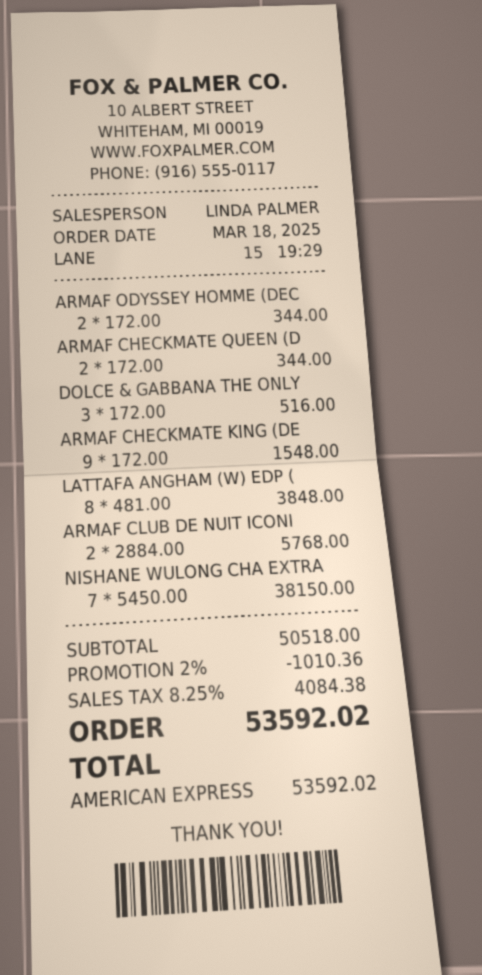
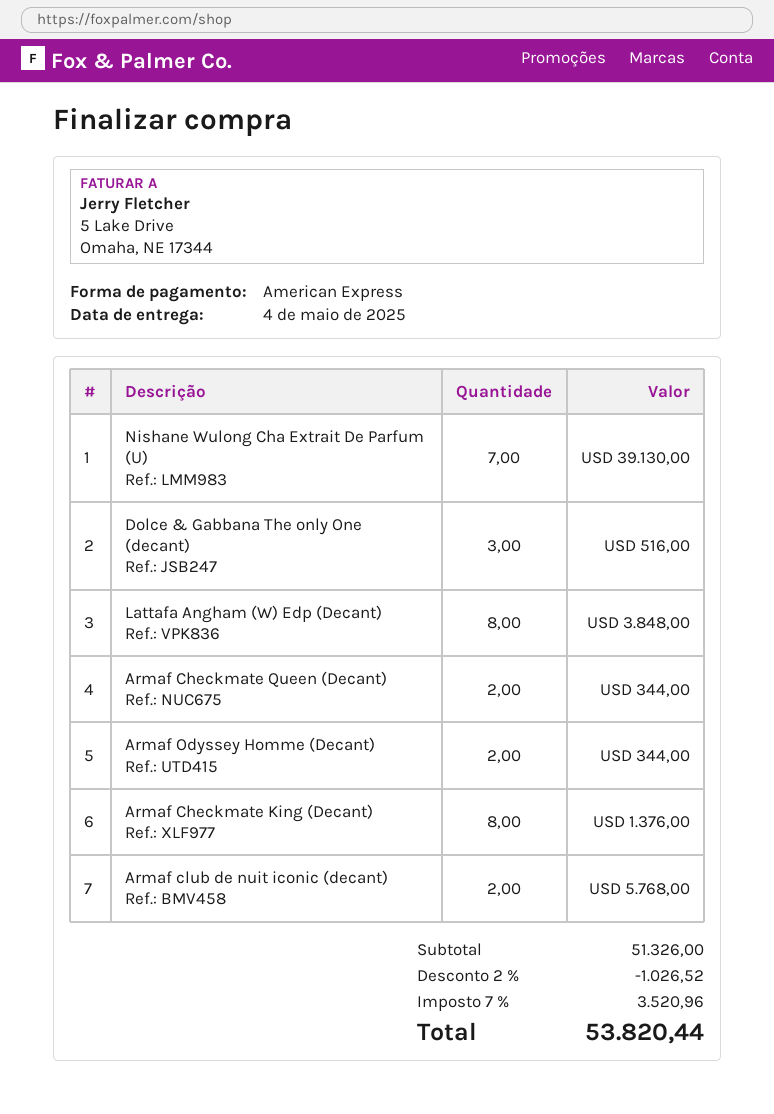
ARMAF CHECKMATE KING (DE: 9 for 1548.00 -> 8 for 1376.00
NISHANE WULONG CHA EXTRA: 7 for 38150.00 -> 7 for 39130.00
subtotal: 50518.00 -> 51326.00
discount: 2% = 1010.36 -> 2% = 1026.52
tax: 8.25% = 4084.38 -> 7% = 3520.96
total: 53592.02 -> 53820.44

